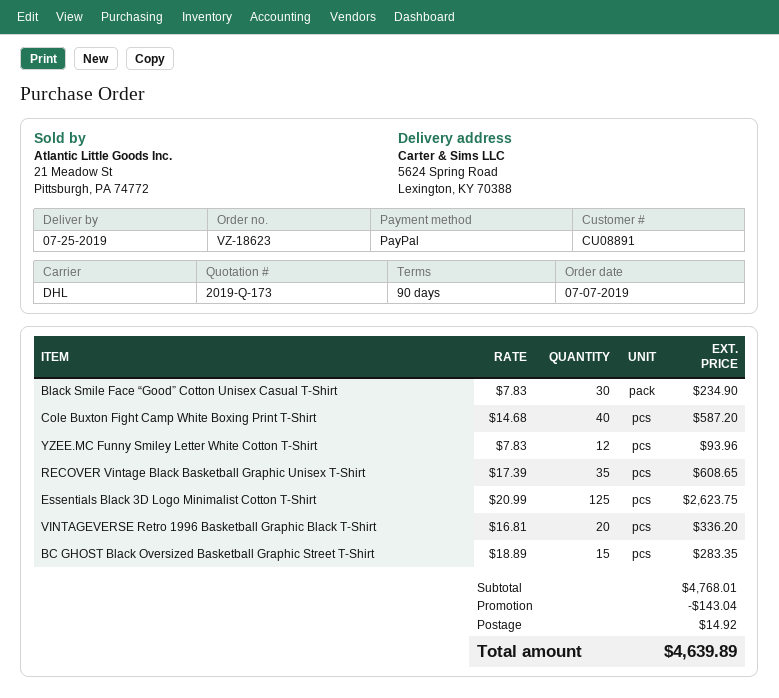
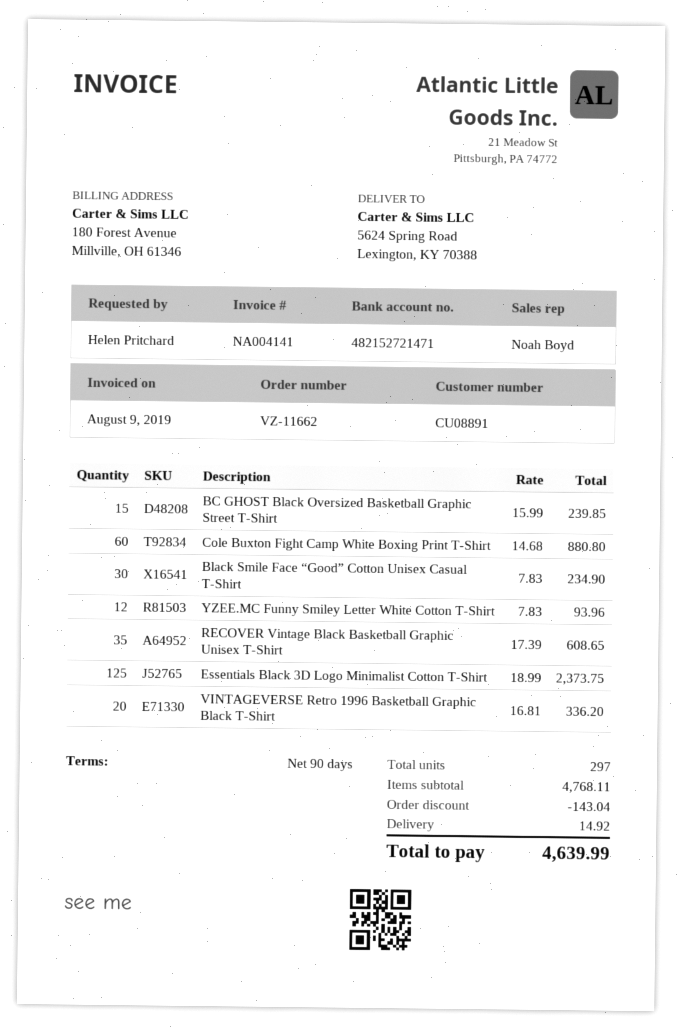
order number: VZ-18623 -> VZ-11662
Cole Buxton Fight Camp White Boxing Print T-Shirt: 40 x 14.68 = 587.20 -> 60 x 14.68 = 880.80
Essentials Black 3D Logo Minimalist Cotton T-Shirt: 125 x 20.99 = 2623.75 -> 125 x 18.99 = 2373.75
BC GHOST Black Oversized Basketball Graphic Street T-Shirt: 15 x 18.89 = 283.35 -> 15 x 15.99 = 239.85
subtotal: 4768.01 -> 4768.11
total: 4639.89 -> 4639.99

